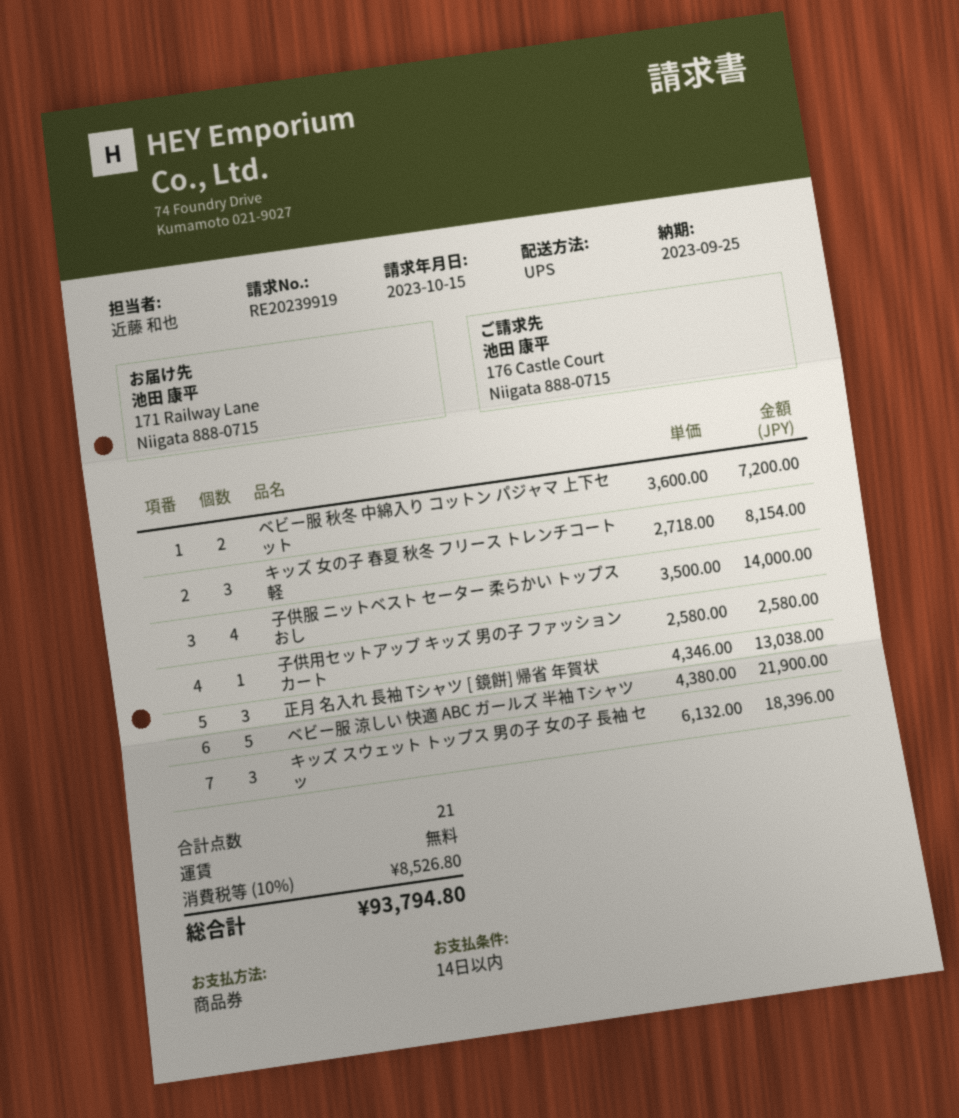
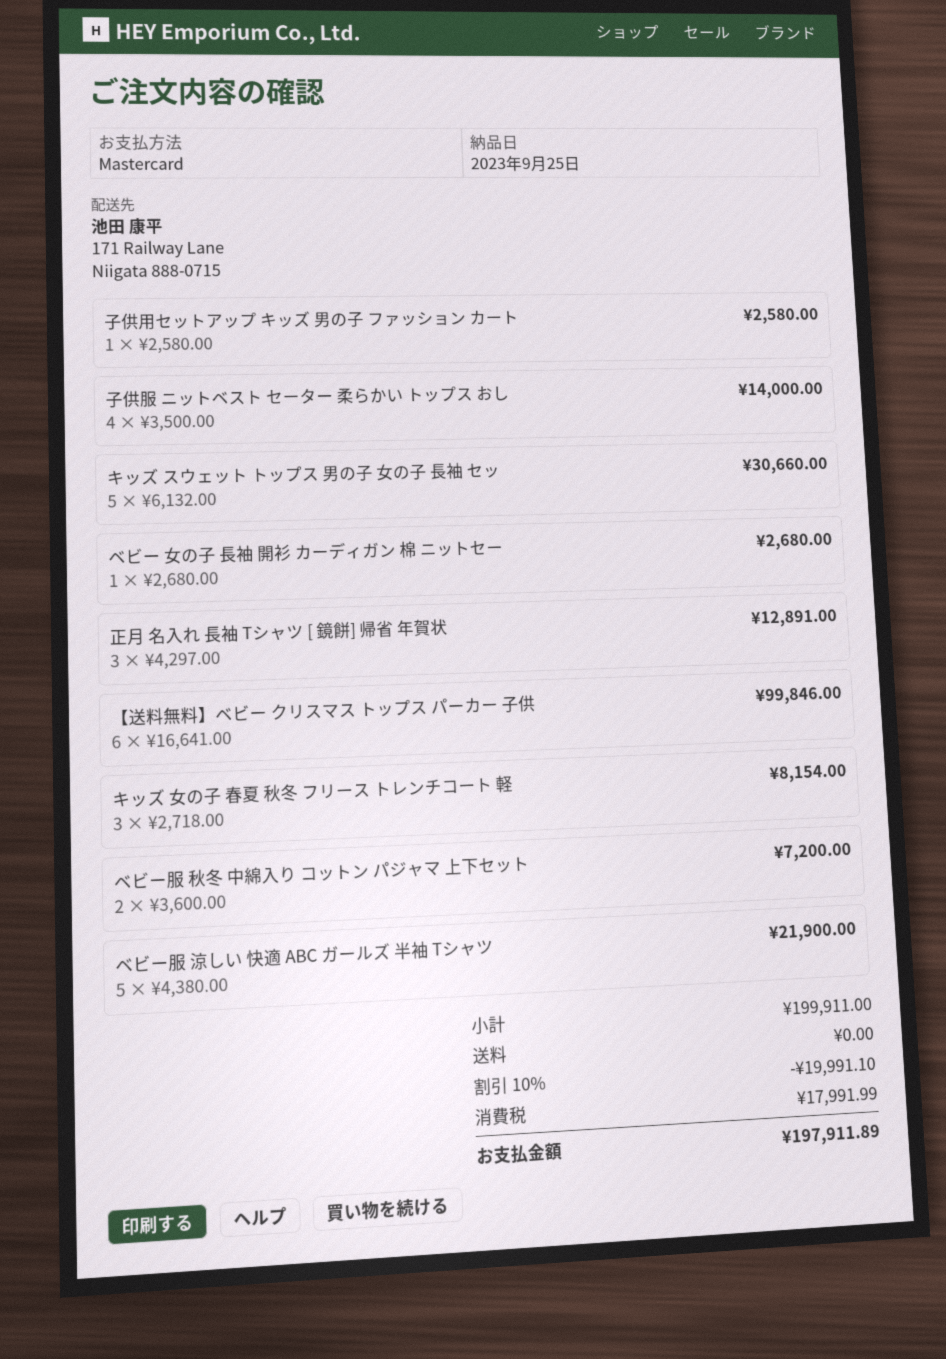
payment method: gift card -> Mastercard
正月 名入れ 長袖 Tシャツ [ 鏡餅] 帰省 年賀状: 3 x 4346.00 = 13038.00 -> 3 x 4297.00 = 12891.00
キッズ スウェット トップス 男の子 女の子 長袖 セッ: 3 x 6132.00 = 18396.00 -> 5 x 6132.00 = 30660.00
ベビー 女の子 長袖 開衫 カーディガン 棉 ニットセー: none -> 1 x 2680.00 = 2680.00
【送料無料】ベビー クリスマス トップス パーカー 子供: none -> 6 x 16641.00 = 99846.00
discount: none -> 10% = 19991.10
tax: 8526.80 -> 17991.99
total: 93794.80 -> 197911.89

